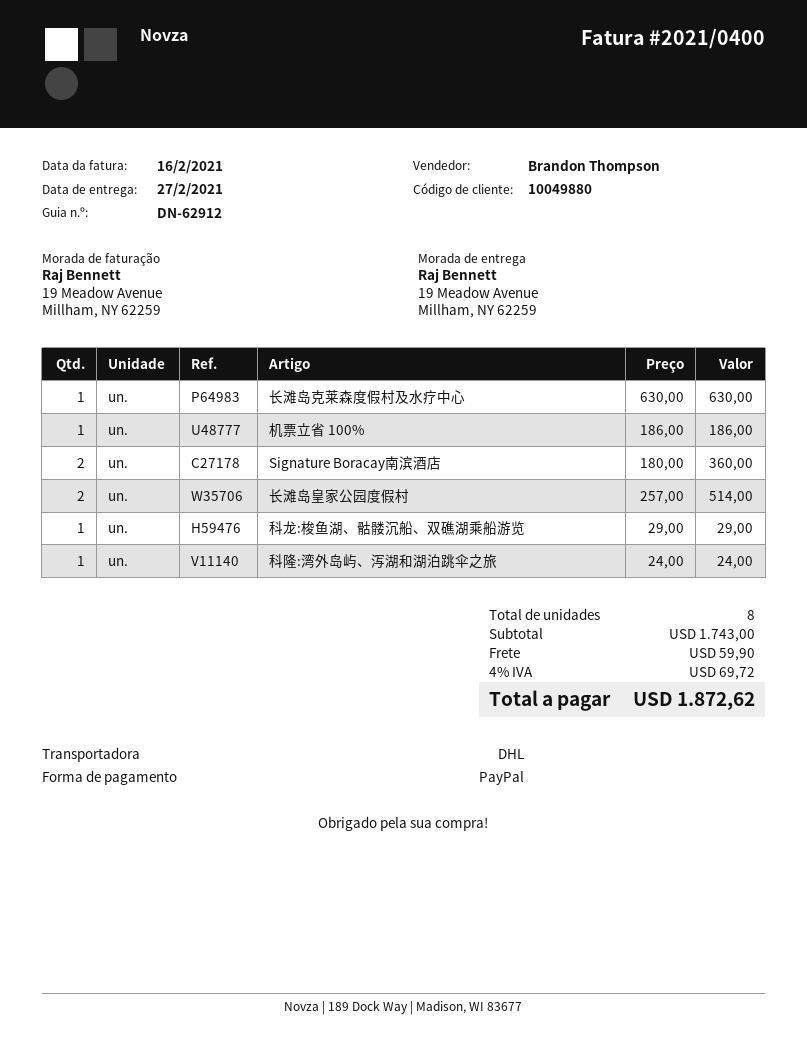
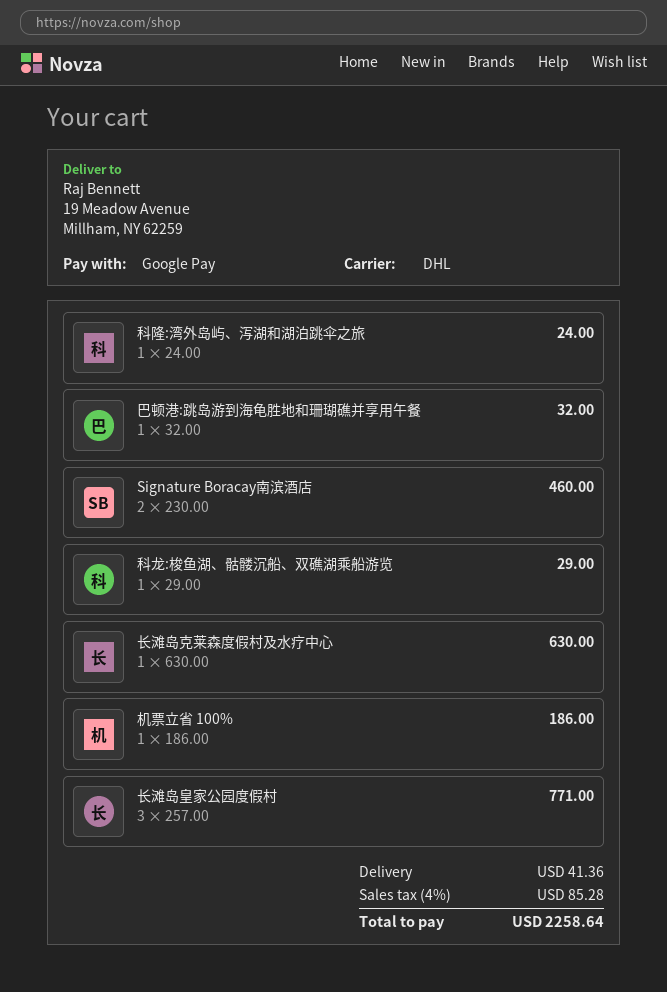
payment method: PayPal -> Google Pay
Signature Boracay南滨酒店: 2 x 180.00 = 360.00 -> 2 x 230.00 = 460.00
长滩岛皇家公园度假村: 2 x 257.00 = 514.00 -> 3 x 257.00 = 771.00
巴顿港:跳岛游到海龟胜地和珊瑚礁并享用午餐: none -> 1 x 32.00 = 32.00
shipping: 59.90 -> 41.36
tax: 4% = 69.72 -> 4% = 85.28
total: 1872.62 -> 2258.64

